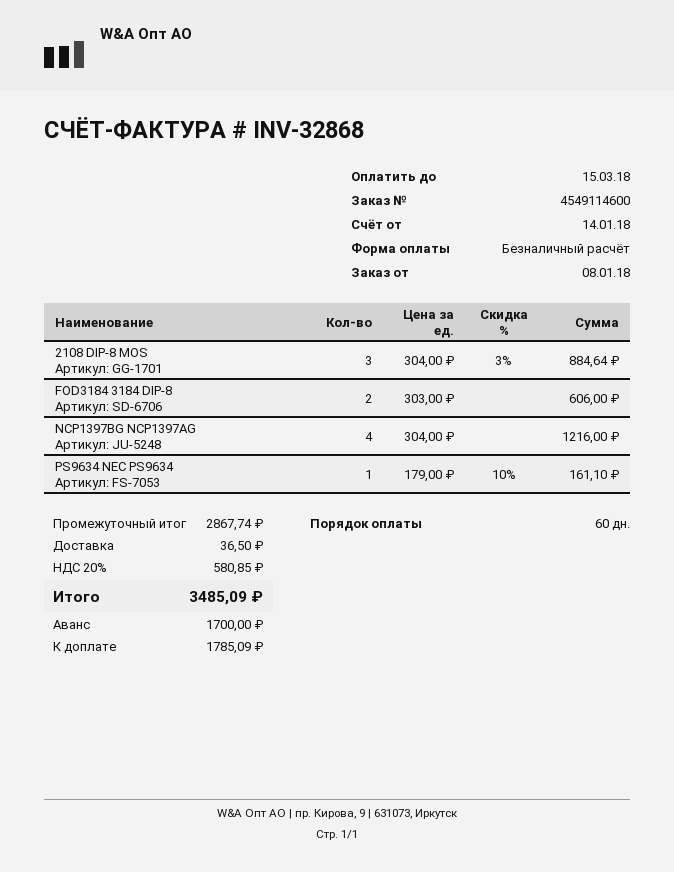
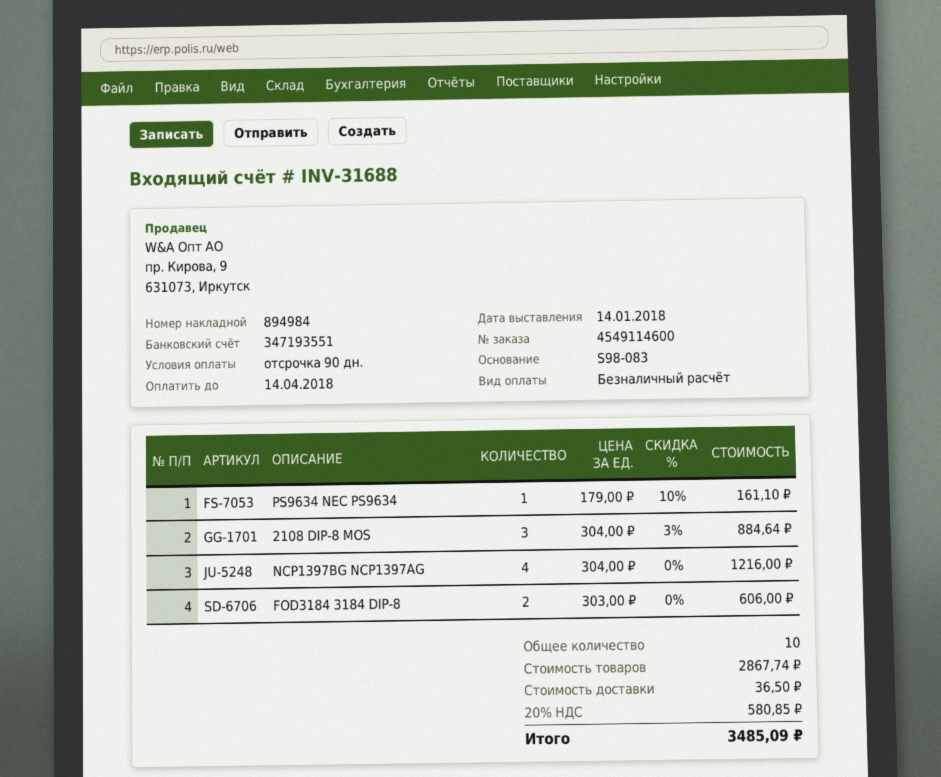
invoice number: INV-32868 -> INV-31688
payment terms: 60 days -> 90 days
due date: 2018-03-15 -> 2018-04-14

